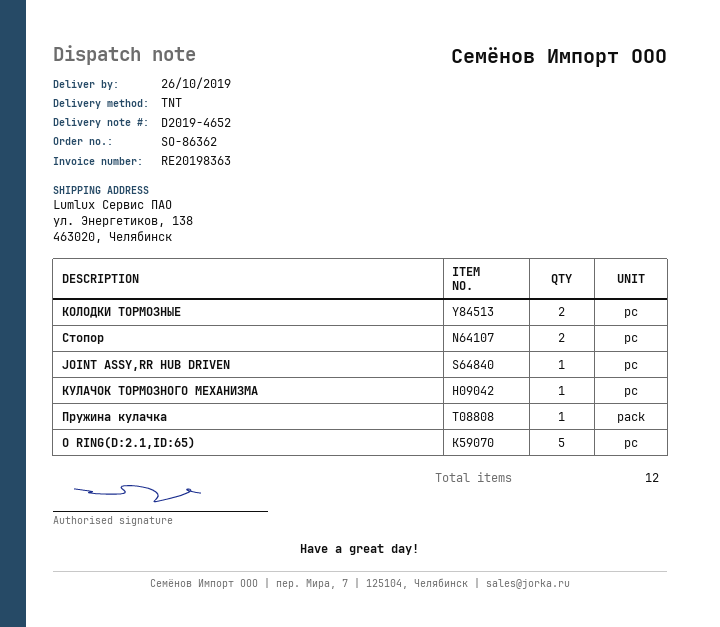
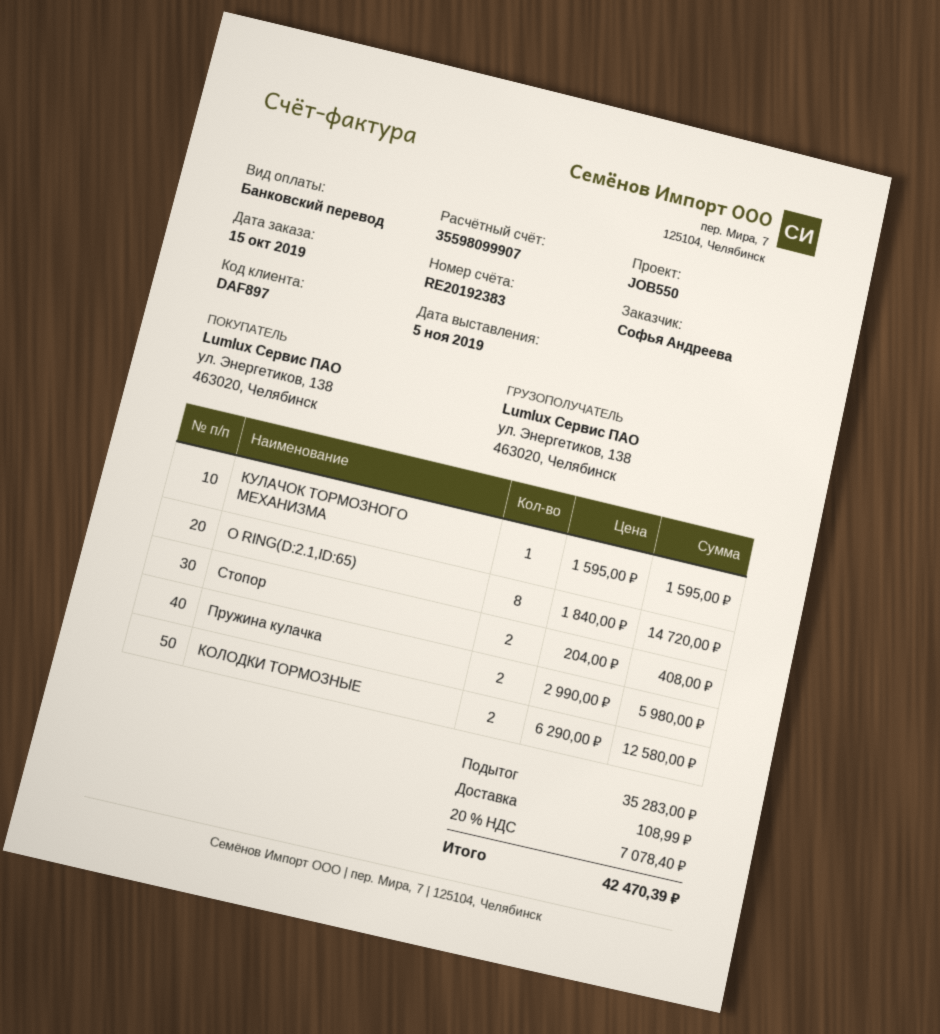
invoice number: RE20198363 -> RE20192383
JOINT ASSY,RR HUB DRIVEN: 1 -> none
Пружина кулачка: 1 -> 2
O RING(D:2.1,ID:65): 5 -> 8

